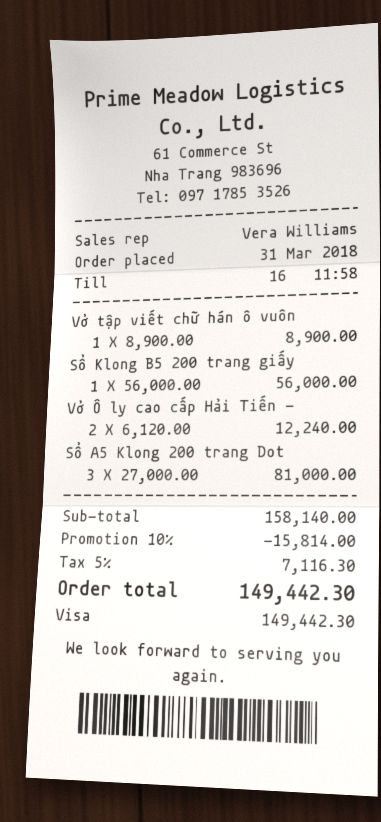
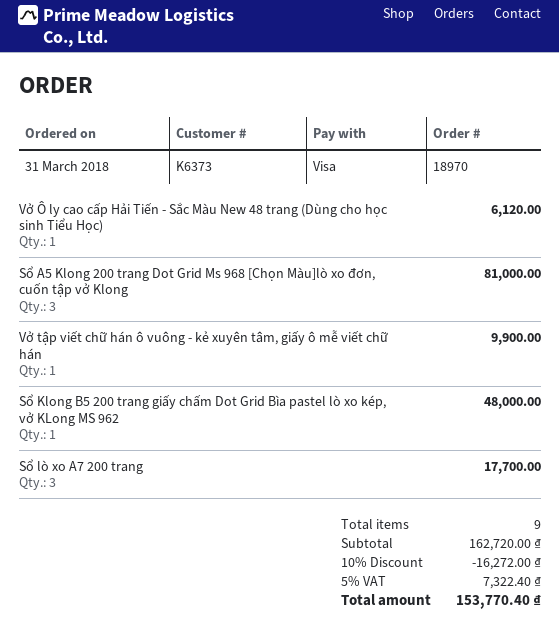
Vở tập viết chữ hán ô vuôn: 1 for 8900.00 -> 1 for 9900.00
Sổ Klong B5 200 trang giấy: 1 for 56000.00 -> 1 for 48000.00
Vở Ô ly cao cấp Hải Tiến -: 2 for 12240.00 -> 1 for 6120.00
Sổ lò xo A7 200 trang: none -> 3 for 17700.00
subtotal: 158140.00 -> 162720.00
discount: 10% = 15814.00 -> 10% = 16272.00
tax: 5% = 7116.30 -> 5% = 7322.40
total: 149442.30 -> 153770.40

